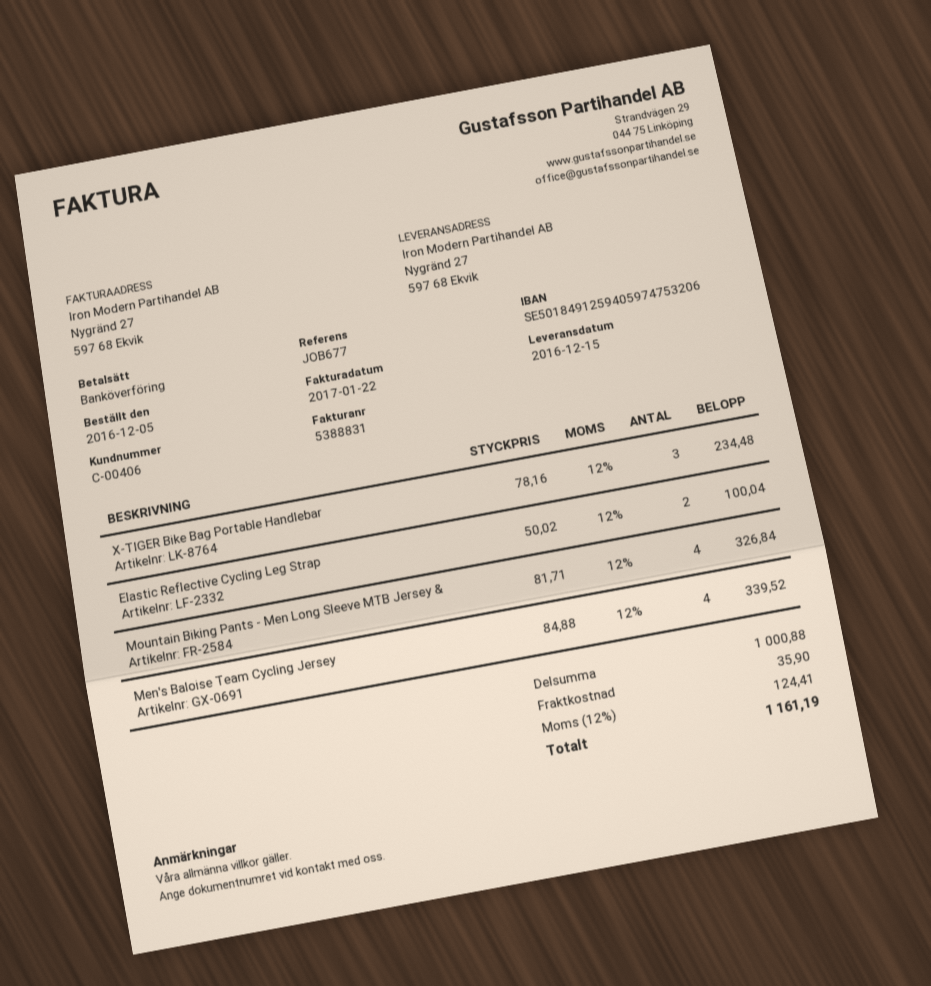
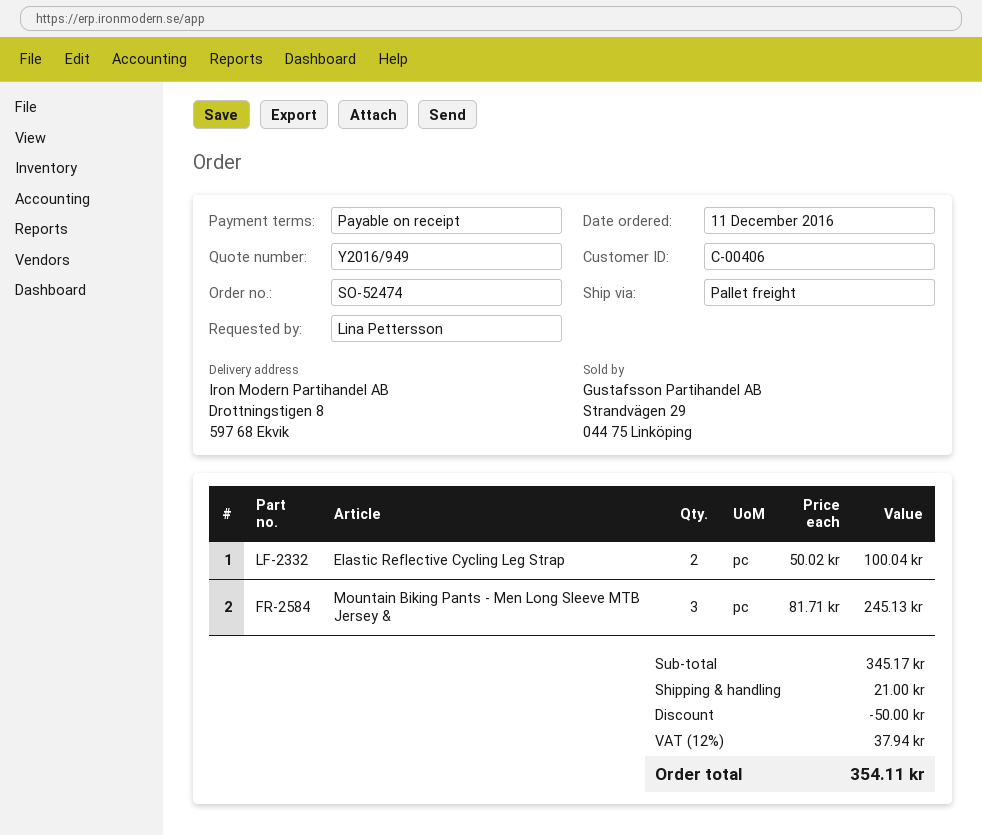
order date: 2016-12-05 -> 2016-12-11
ship to: Nygränd 27, 597 68 Ekvik -> Drottningstigen 8, 597 68 Ekvik
X-TIGER Bike Bag Portable Handlebar: 3 x 78.16 = 234.48 -> none
Mountain Biking Pants - Men Long Sleeve MTB Jersey &: 4 x 81.71 = 326.84 -> 3 x 81.71 = 245.13
Men's Baloise Team Cycling Jersey: 4 x 84.88 = 339.52 -> none
subtotal: 1000.88 -> 345.17
discount: none -> 50.00
shipping: 35.90 -> 21.00
tax: 12% = 124.41 -> 12% = 37.94
total: 1161.19 -> 354.11

